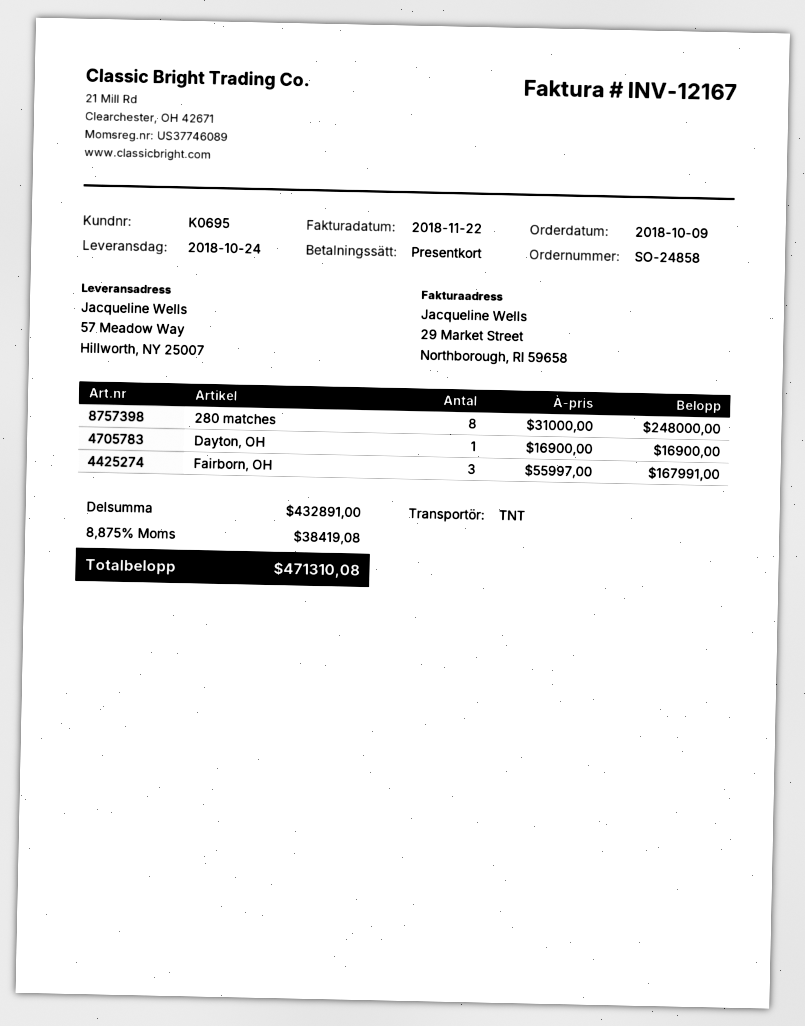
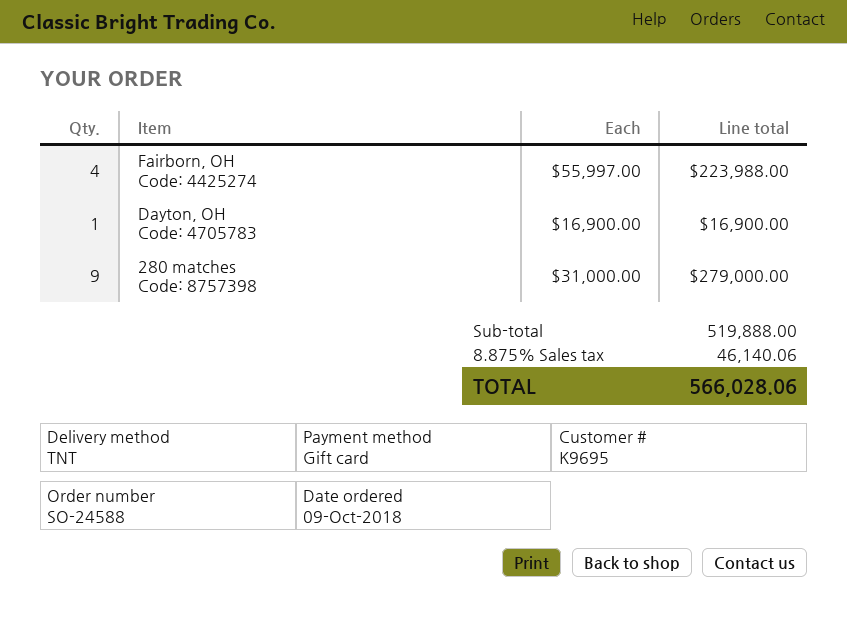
order number: SO-24858 -> SO-24588
customer number: K0695 -> K9695
280 matches: 8 x 31000.00 = 248000.00 -> 9 x 31000.00 = 279000.00
Fairborn, OH: 3 x 55997.00 = 167991.00 -> 4 x 55997.00 = 223988.00
subtotal: 432891.00 -> 519888.00
tax: 8.875% = 38419.08 -> 8.875% = 46140.06
total: 471310.08 -> 566028.06

